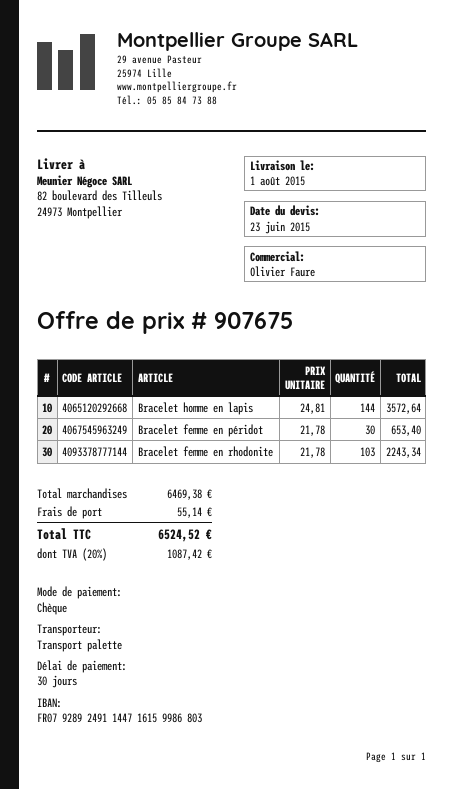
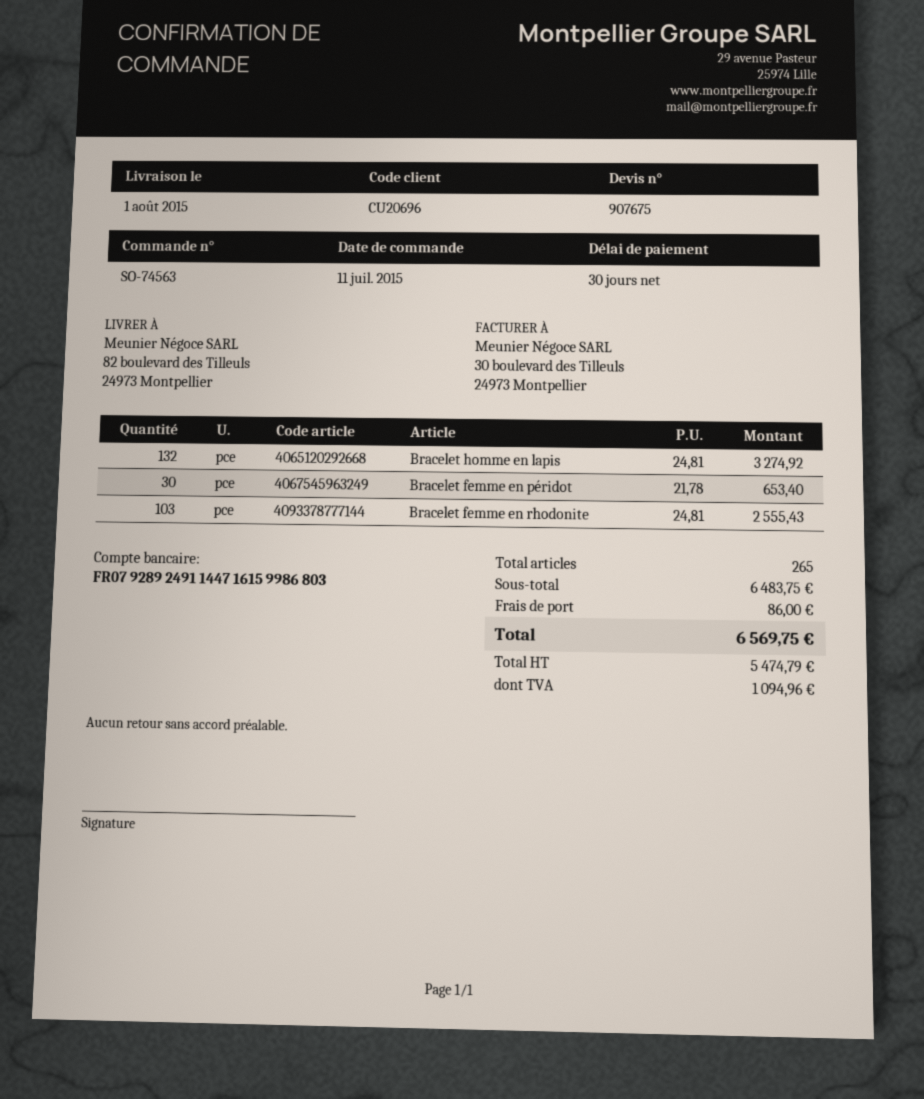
Bracelet homme en lapis: 144 x 24.81 = 3572.64 -> 132 x 24.81 = 3274.92
Bracelet femme en rhodonite: 103 x 21.78 = 2243.34 -> 103 x 24.81 = 2555.43
subtotal: 6469.38 -> 6483.75
shipping: 55.14 -> 86.00
tax: 1087.42 -> 1094.96
total: 6524.52 -> 6569.75

